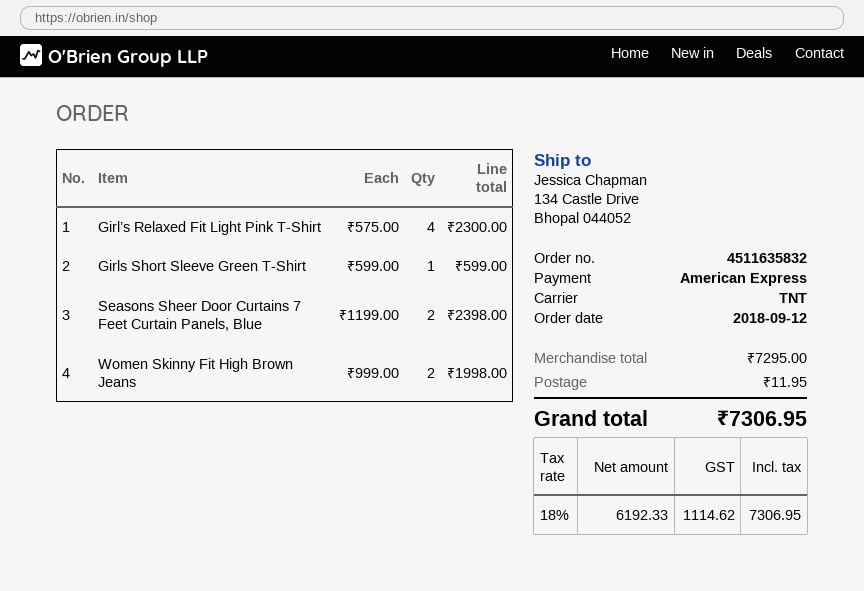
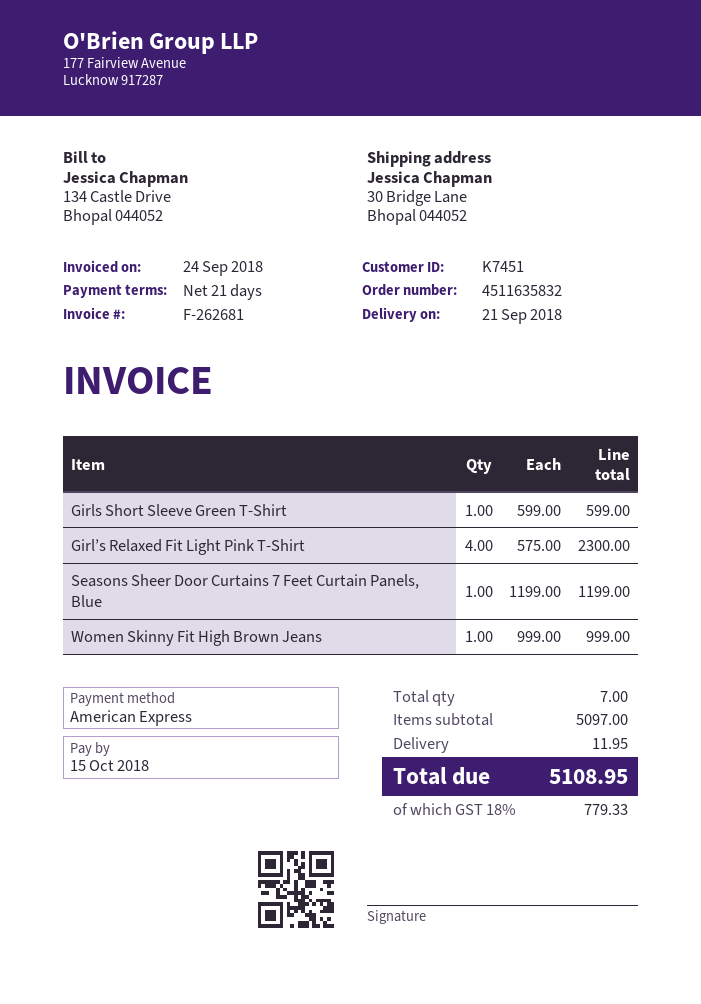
ship to: 134 Castle Drive, Bhopal 044052 -> 30 Bridge Lane, Bhopal 044052
Seasons Sheer Door Curtains 7 Feet Curtain Panels, Blue: 2 x 1199.00 = 2398.00 -> 1 x 1199.00 = 1199.00
Women Skinny Fit High Brown Jeans: 2 x 999.00 = 1998.00 -> 1 x 999.00 = 999.00
subtotal: 7295.00 -> 5097.00
tax: 18% = 1114.62 -> 18% = 779.33
total: 7306.95 -> 5108.95

